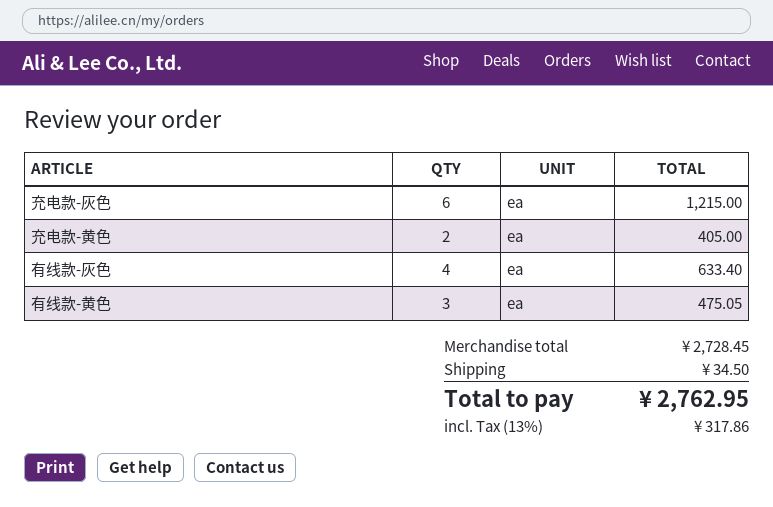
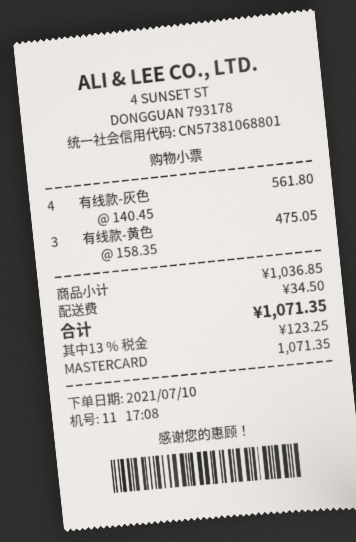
充电款-灰色: 6 for 1215.00 -> none
充电款-黄色: 2 for 405.00 -> none
有线款-灰色: 4 for 633.40 -> 4 for 561.80
subtotal: 2728.45 -> 1036.85
tax: 13% = 317.86 -> 13% = 123.25
total: 2762.95 -> 1071.35

